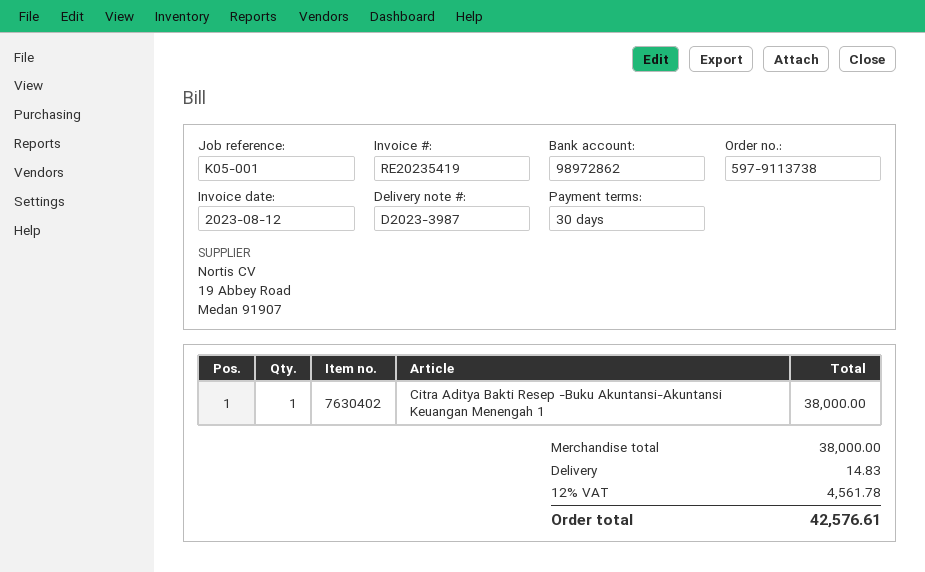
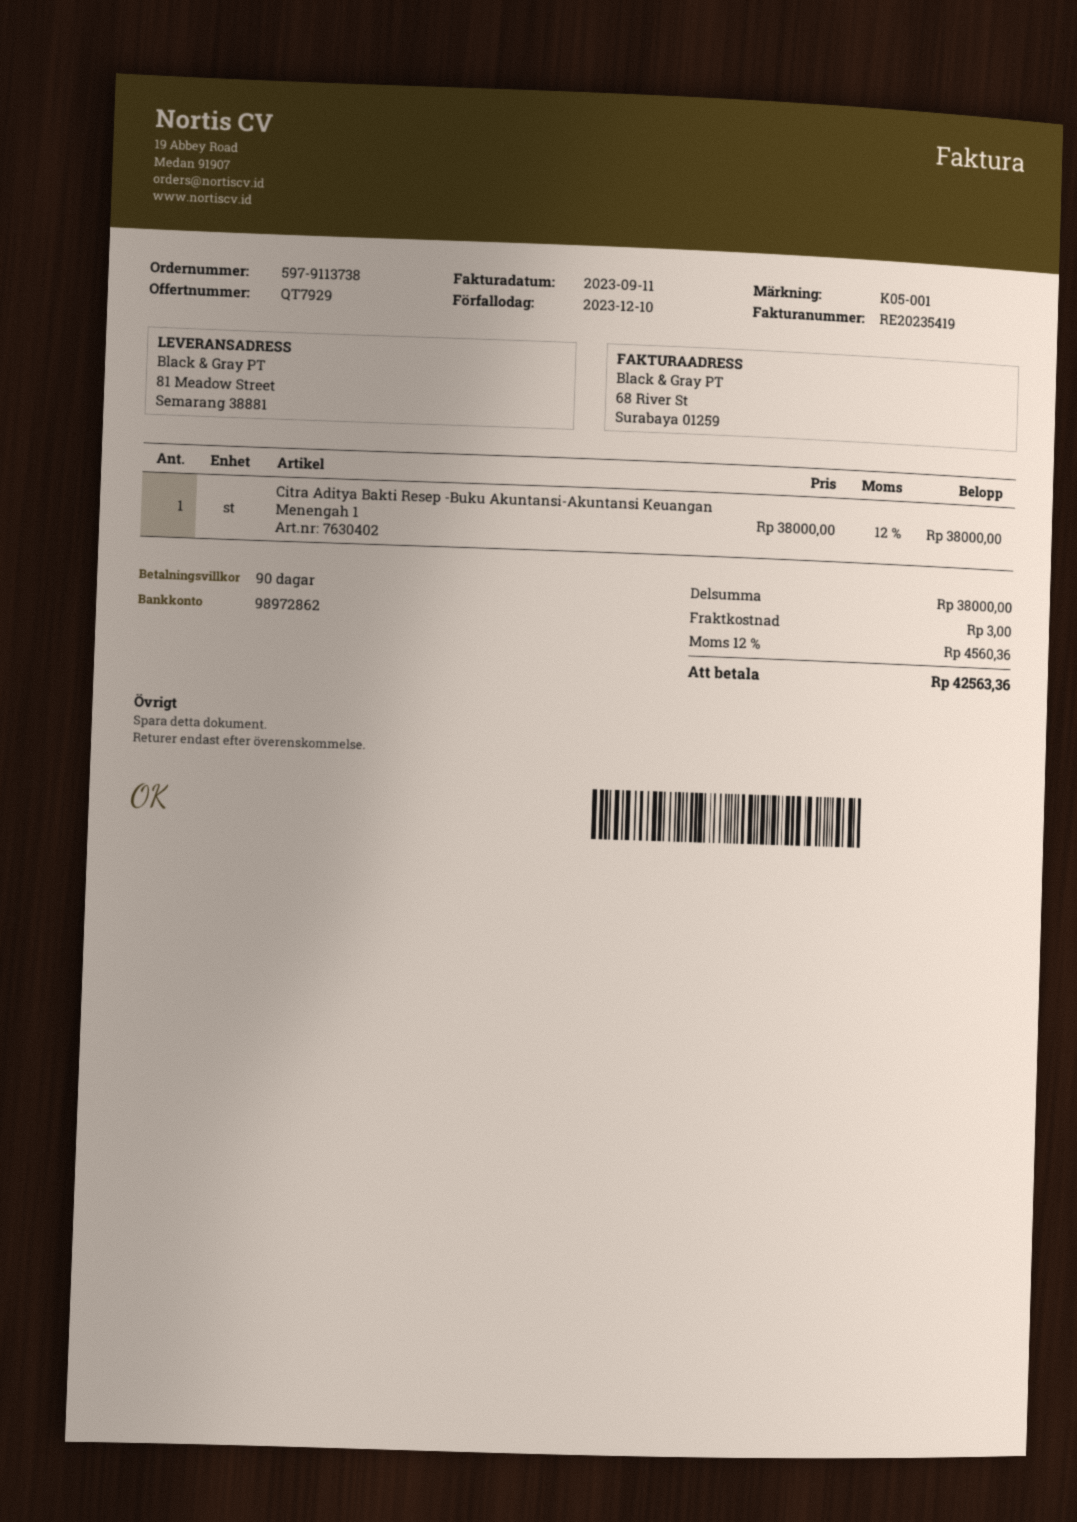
invoice date: 2023-08-12 -> 2023-09-11
payment terms: 30 days -> 90 days
shipping: 14.83 -> 3.00
tax: 12% = 4561.78 -> 12% = 4560.36
total: 42576.61 -> 42563.36

